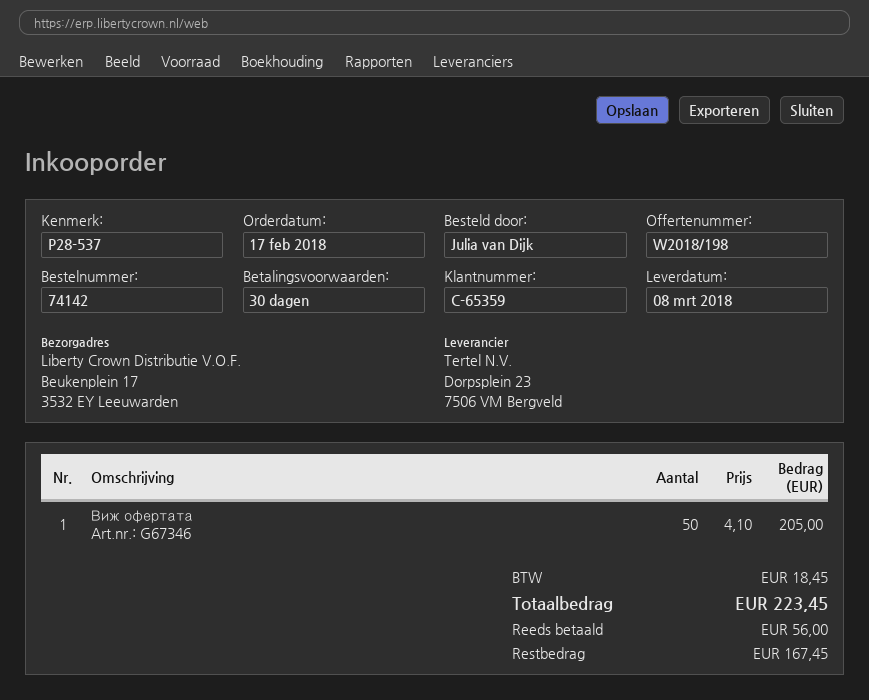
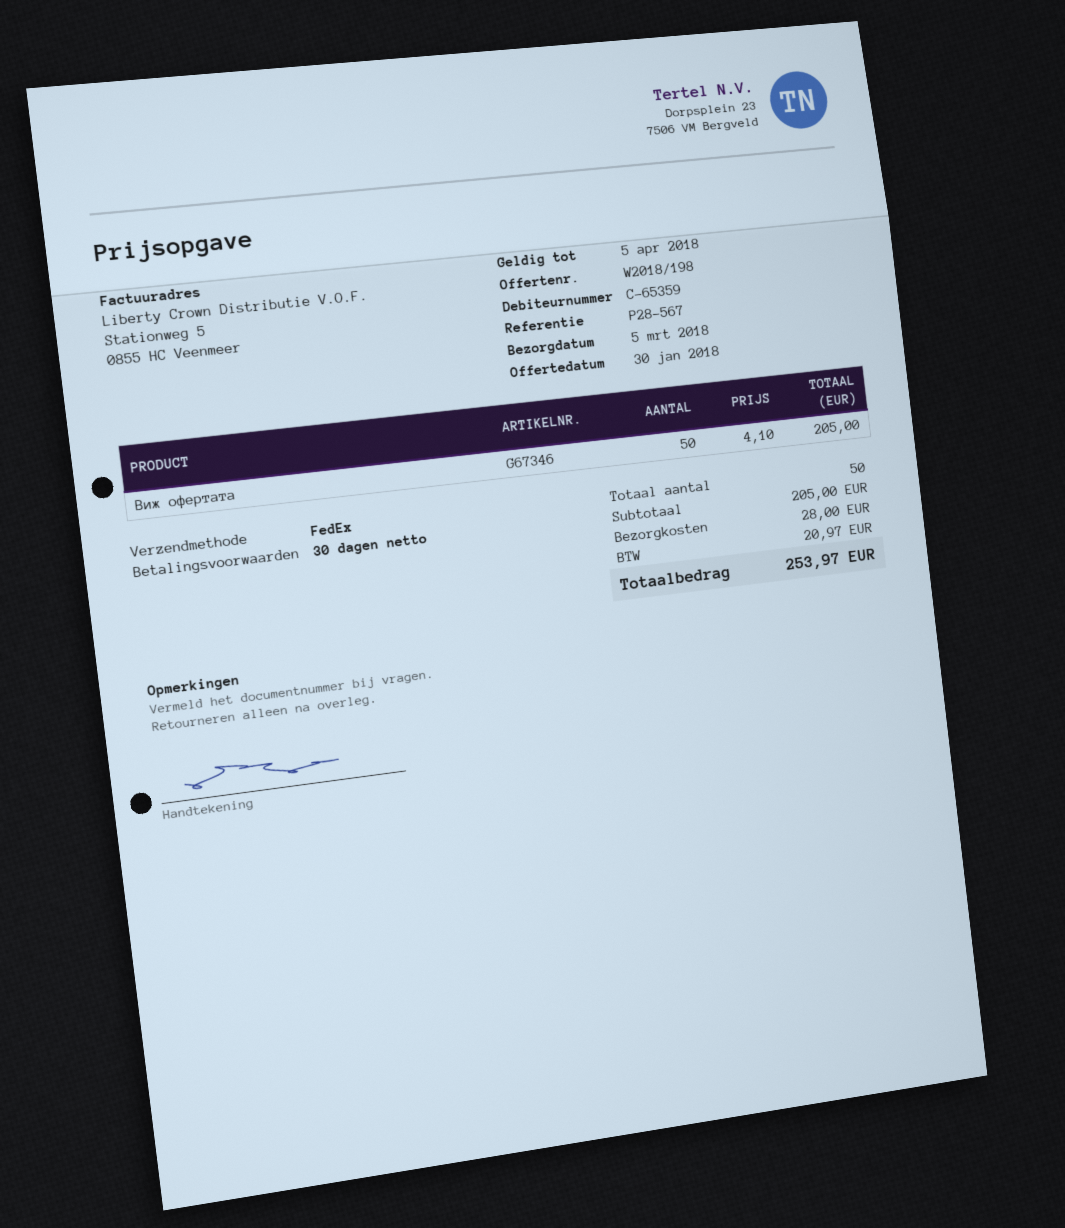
delivery date: 2018-03-08 -> 2018-03-05
reference: P28-537 -> P28-567
shipping: none -> 28.00
tax: 18.45 -> 20.97
total: 223.45 -> 253.97

